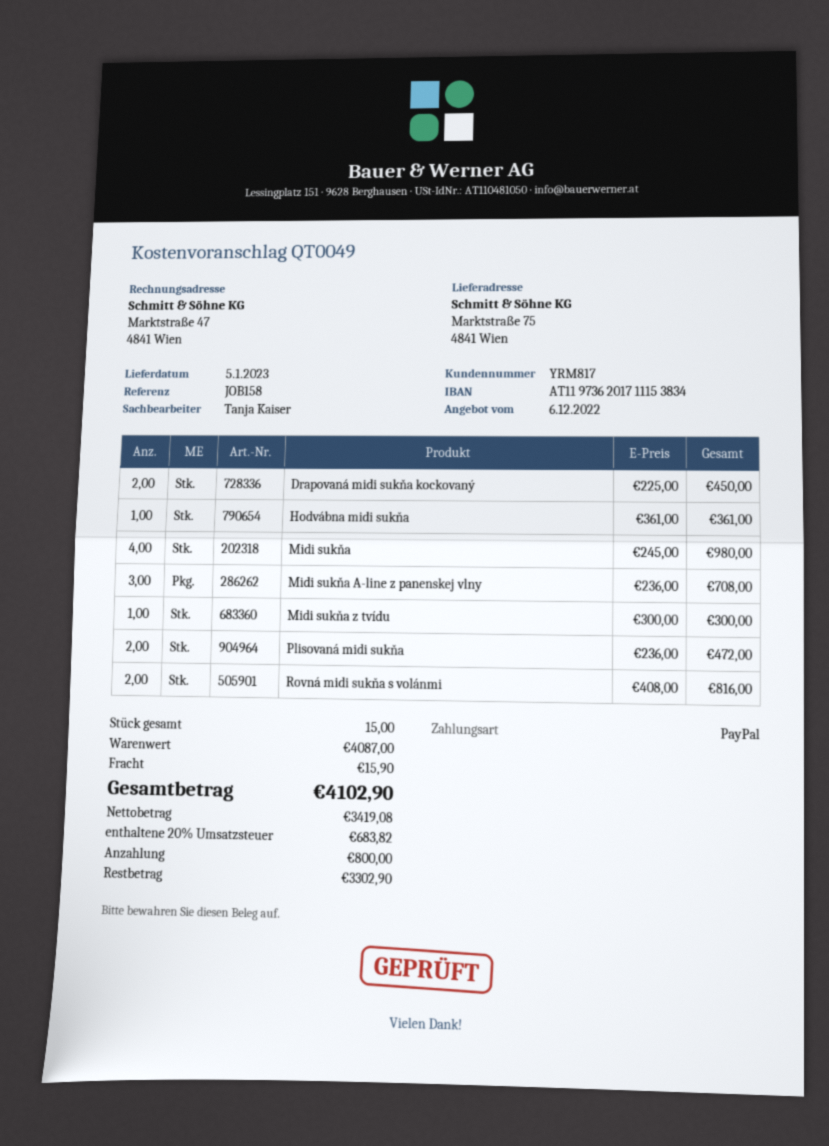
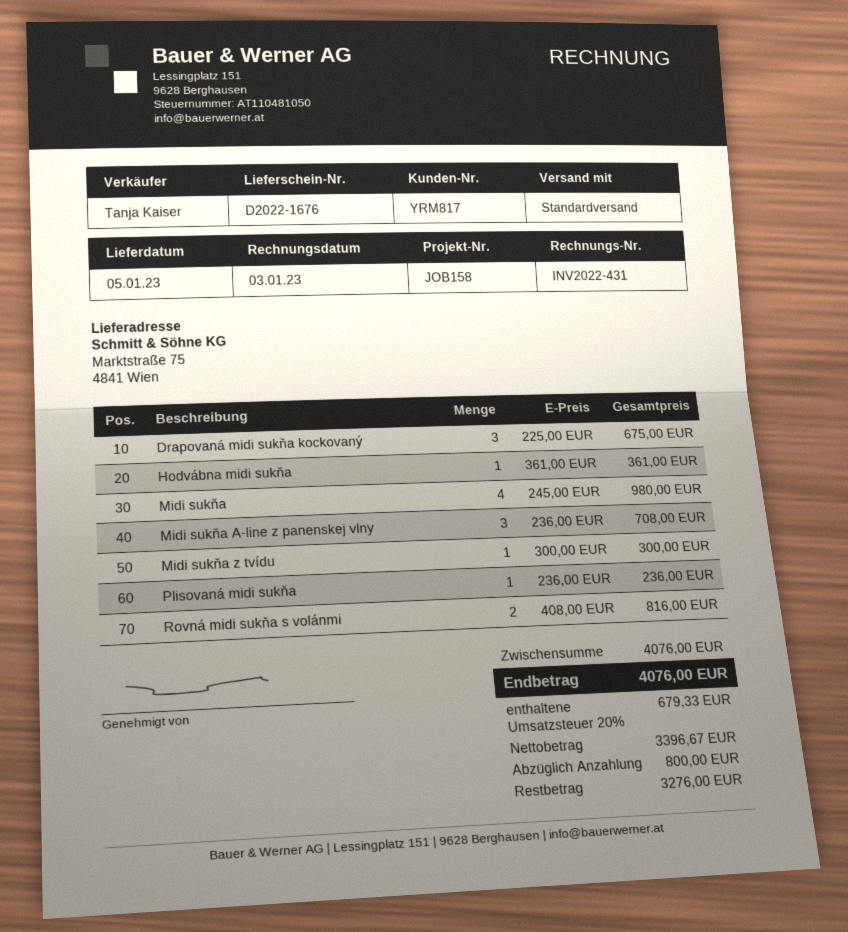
Drapovaná midi sukňa kockovaný: 2 x 225.00 = 450.00 -> 3 x 225.00 = 675.00
Plisovaná midi sukňa: 2 x 236.00 = 472.00 -> 1 x 236.00 = 236.00
subtotal: 4087.00 -> 4076.00
shipping: 15.90 -> none
net: 3419.08 -> 3396.67
tax: 20% = 683.82 -> 20% = 679.33
total: 4102.90 -> 4076.00
balance: 3302.90 -> 3276.00

